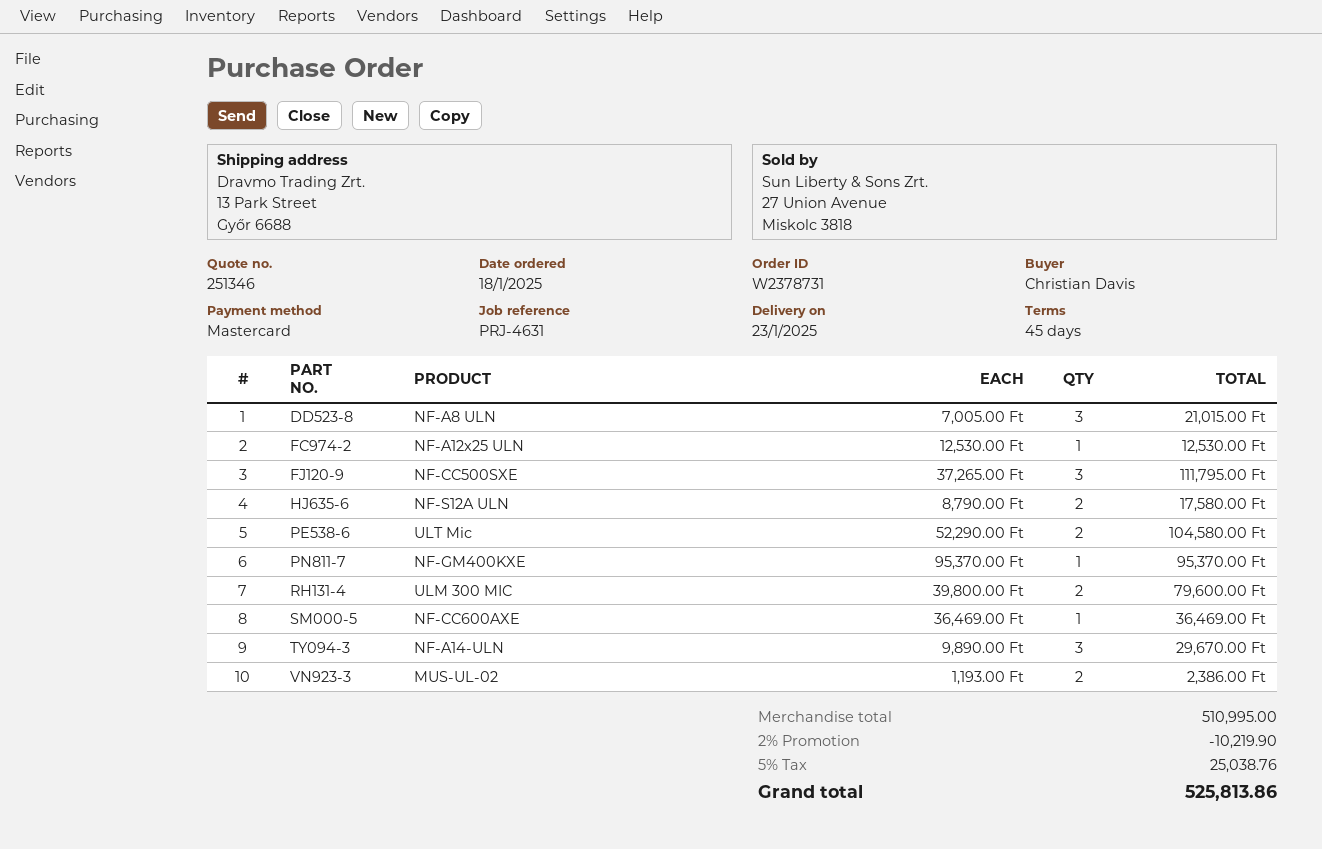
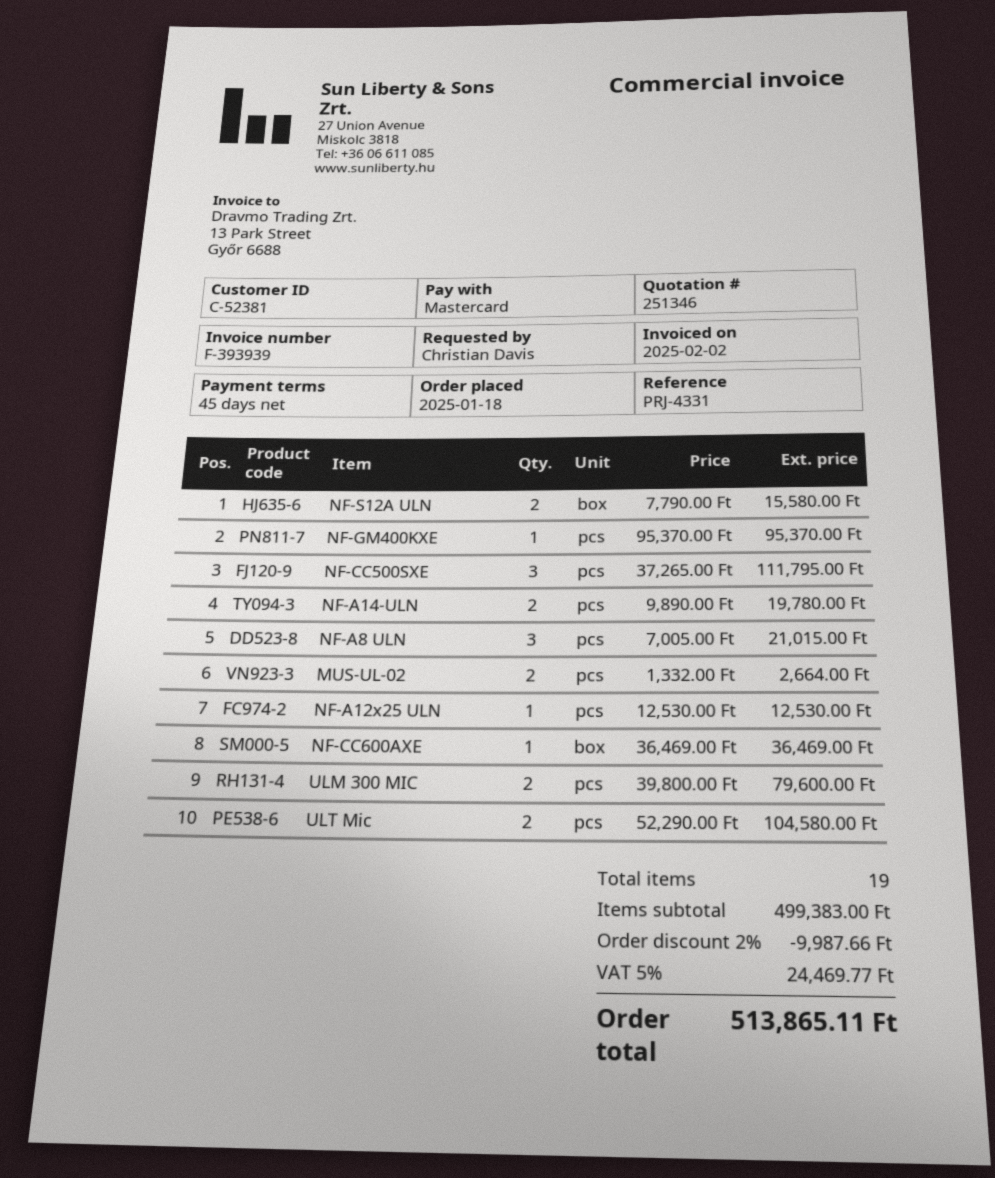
reference: PRJ-4631 -> PRJ-4331
NF-S12A ULN: 2 x 8790.00 = 17580.00 -> 2 x 7790.00 = 15580.00
NF-A14-ULN: 3 x 9890.00 = 29670.00 -> 2 x 9890.00 = 19780.00
MUS-UL-02: 2 x 1193.00 = 2386.00 -> 2 x 1332.00 = 2664.00
subtotal: 510995.00 -> 499383.00
discount: 2% = 10219.90 -> 2% = 9987.66
tax: 5% = 25038.76 -> 5% = 24469.77
total: 525813.86 -> 513865.11

